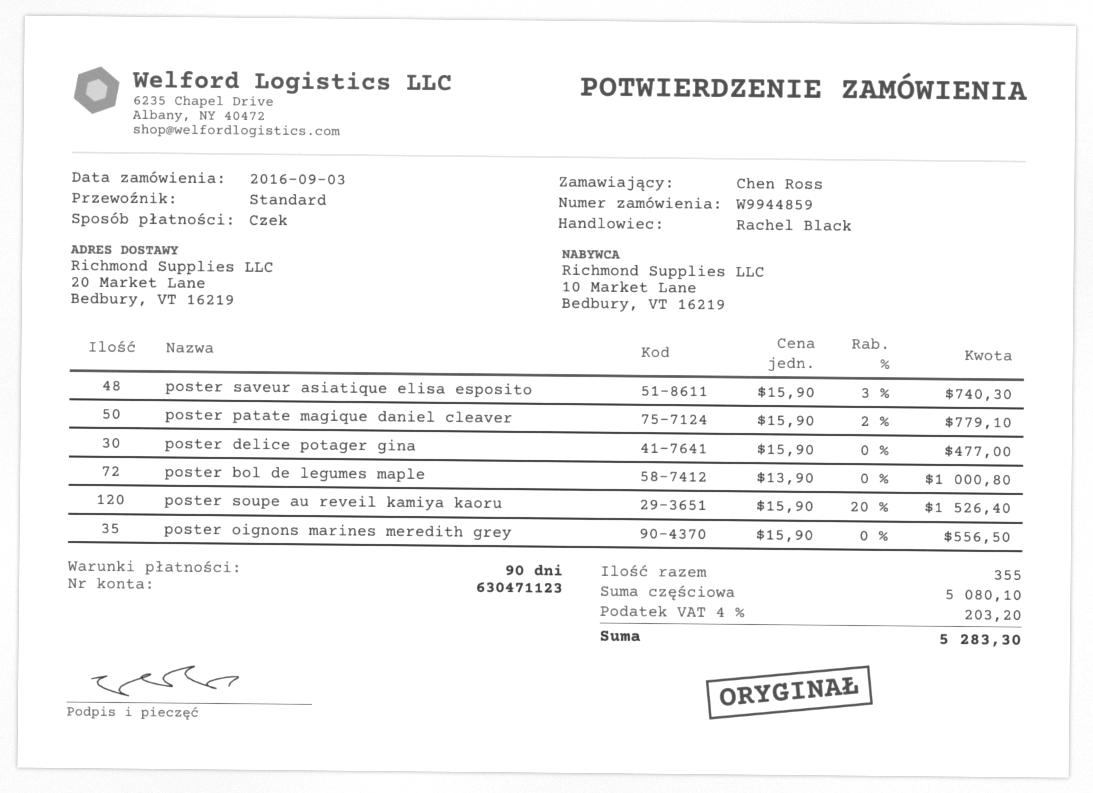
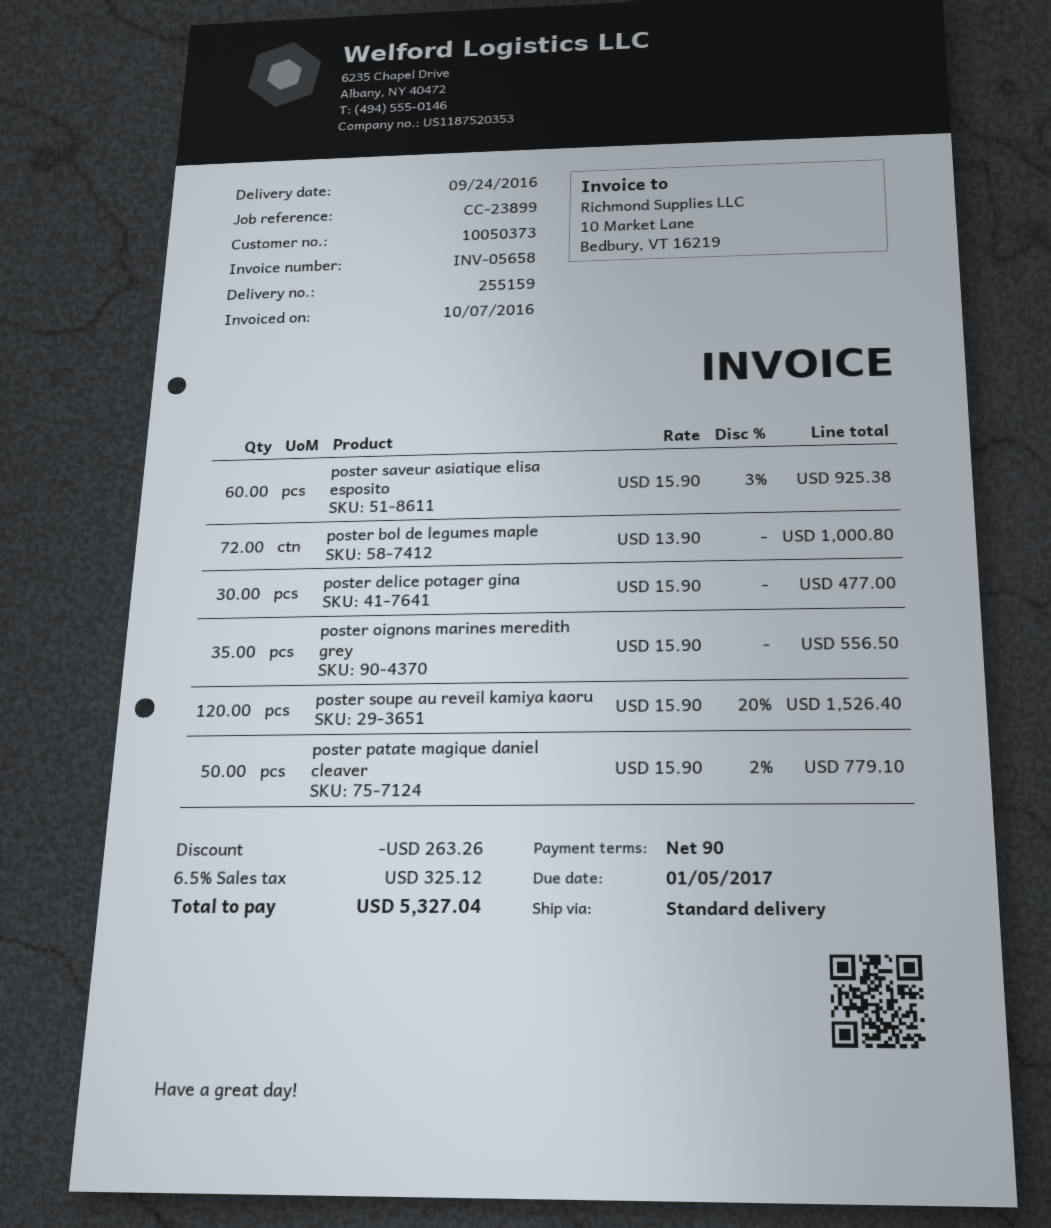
poster saveur asiatique elisa esposito: 48 x 15.90 - 3% = 740.30 -> 60 x 15.90 - 3% = 925.38
discount: none -> 263.26
tax: 4% = 203.20 -> 6.5% = 325.12
total: 5283.30 -> 5327.04

